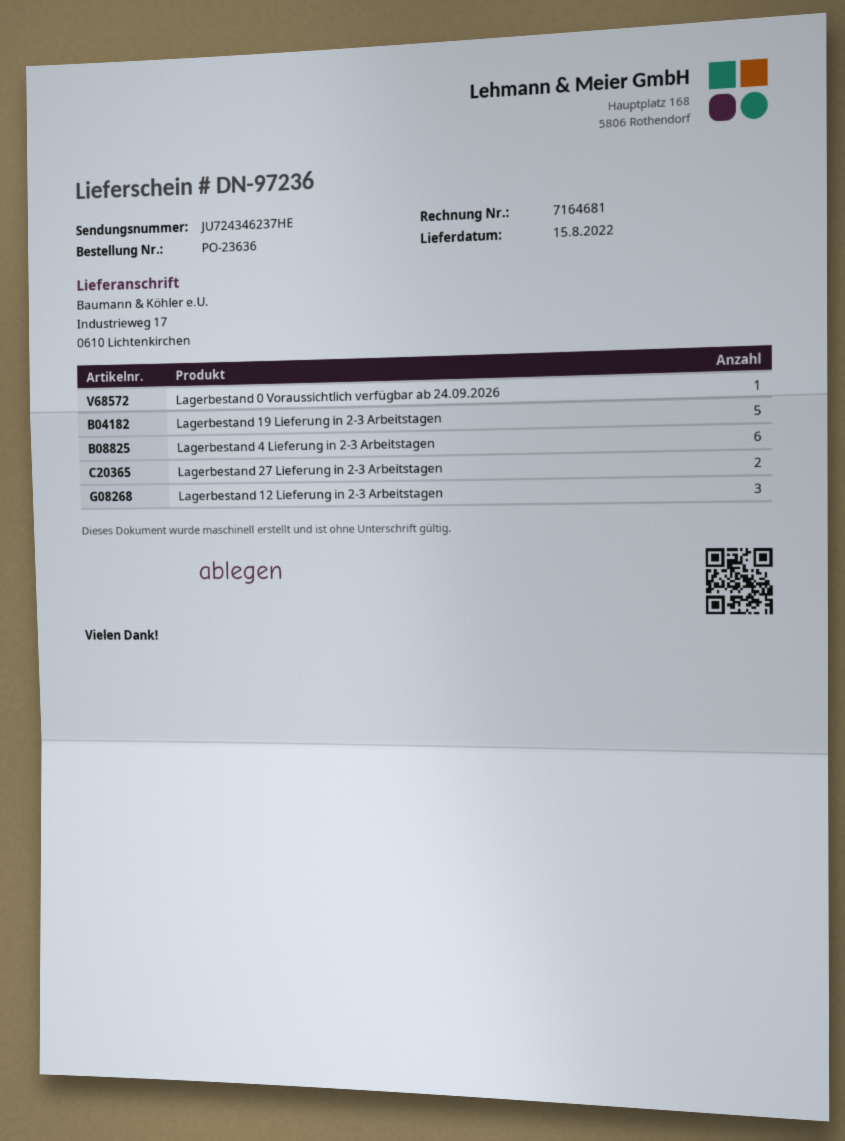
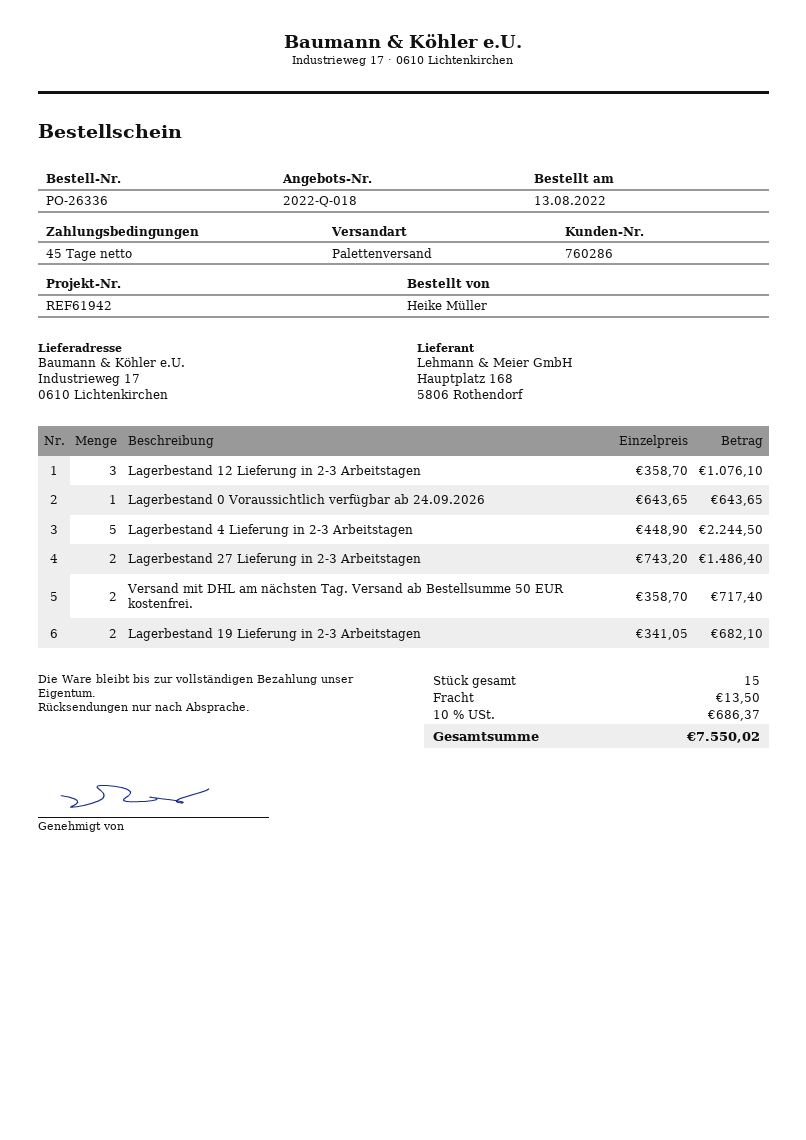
order number: PO-23636 -> PO-26336
Lagerbestand 19 Lieferung in 2-3 Arbeitstagen: 5 -> 2
Lagerbestand 4 Lieferung in 2-3 Arbeitstagen: 6 -> 5
Versand mit DHL am nächsten Tag. Versand ab Bestellsumme 50 EUR kostenfrei.: none -> 2

